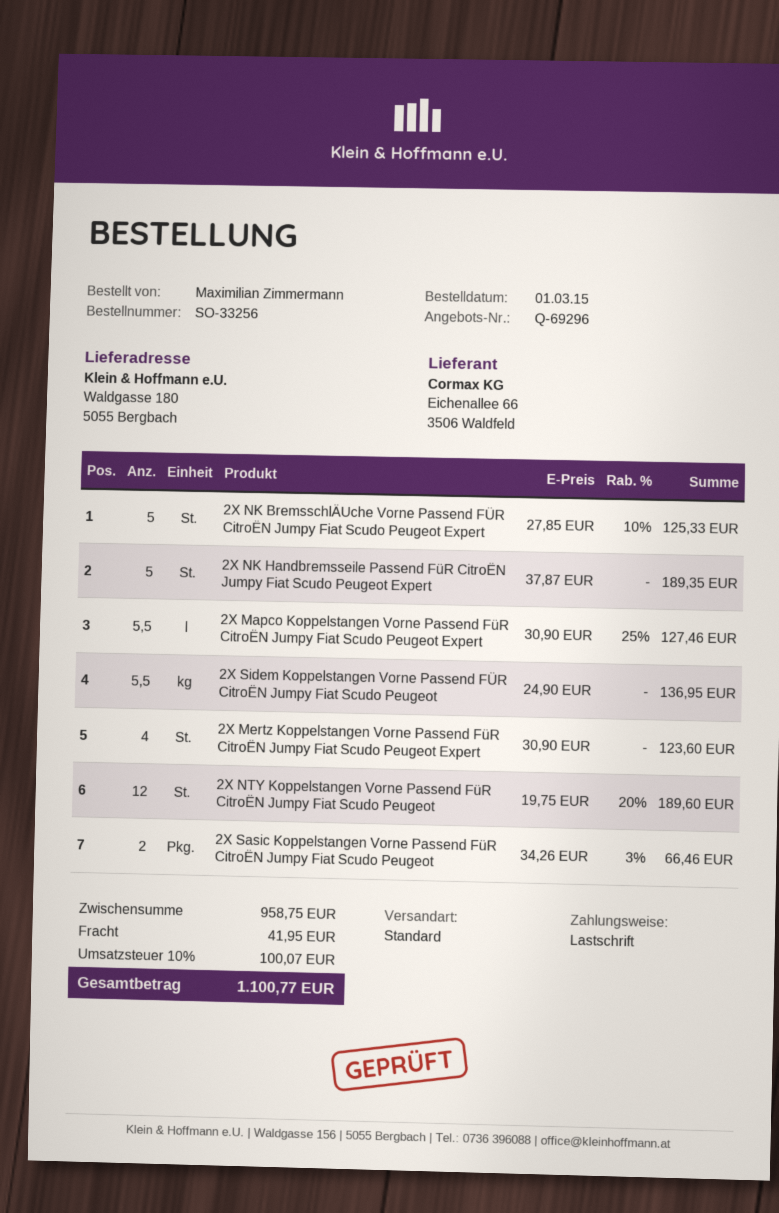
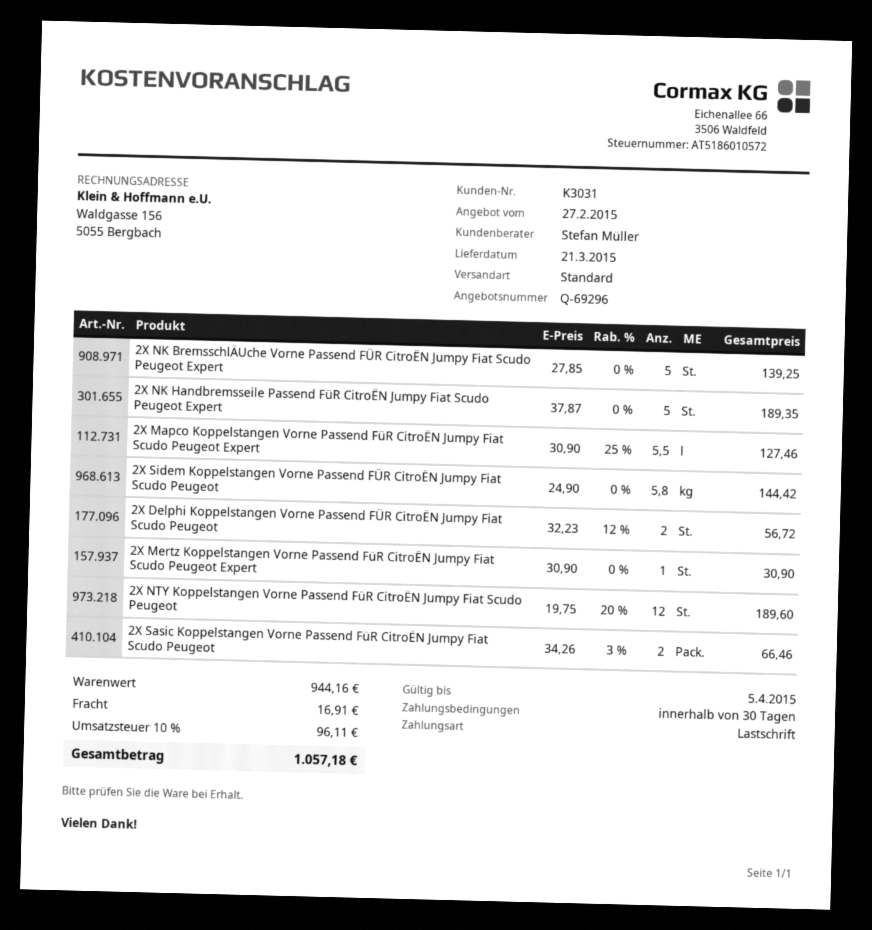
2X NK BremsschlÄUche Vorne Passend FÜR CitroËN Jumpy Fiat Scudo Peugeot Expert: 5 x 27.85 - 10% = 125.33 -> 5 x 27.85 = 139.25
2X Sidem Koppelstangen Vorne Passend FÜR CitroËN Jumpy Fiat Scudo Peugeot: 5.5 x 24.90 = 136.95 -> 5.8 x 24.90 = 144.42
2X Mertz Koppelstangen Vorne Passend FüR CitroËN Jumpy Fiat Scudo Peugeot Expert: 4 x 30.90 = 123.60 -> 1 x 30.90 = 30.90
2X Delphi Koppelstangen Vorne Passend FÜR CitroËN Jumpy Fiat Scudo Peugeot: none -> 2 x 32.23 - 12% = 56.72
subtotal: 958.75 -> 944.16
shipping: 41.95 -> 16.91
tax: 10% = 100.07 -> 10% = 96.11
total: 1100.77 -> 1057.18

